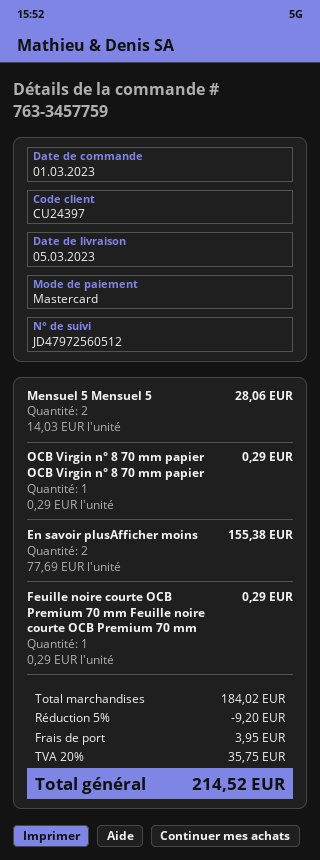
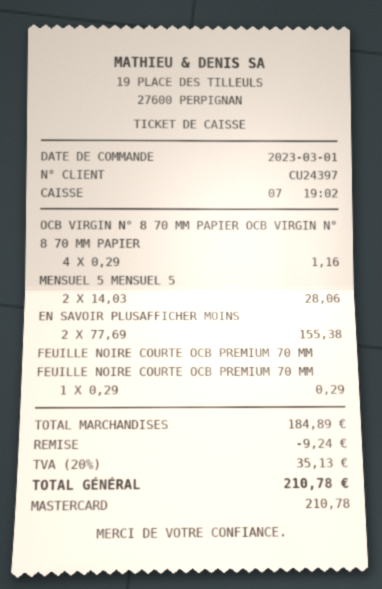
OCB Virgin n° 8 70 mm papier OCB Virgin n° 8 70 mm papier: 1 x 0.29 = 0.29 -> 4 x 0.29 = 1.16
subtotal: 184.02 -> 184.89
discount: 9.20 -> 9.24
shipping: 3.95 -> none
tax: 20% = 35.75 -> 20% = 35.13
total: 214.52 -> 210.78

